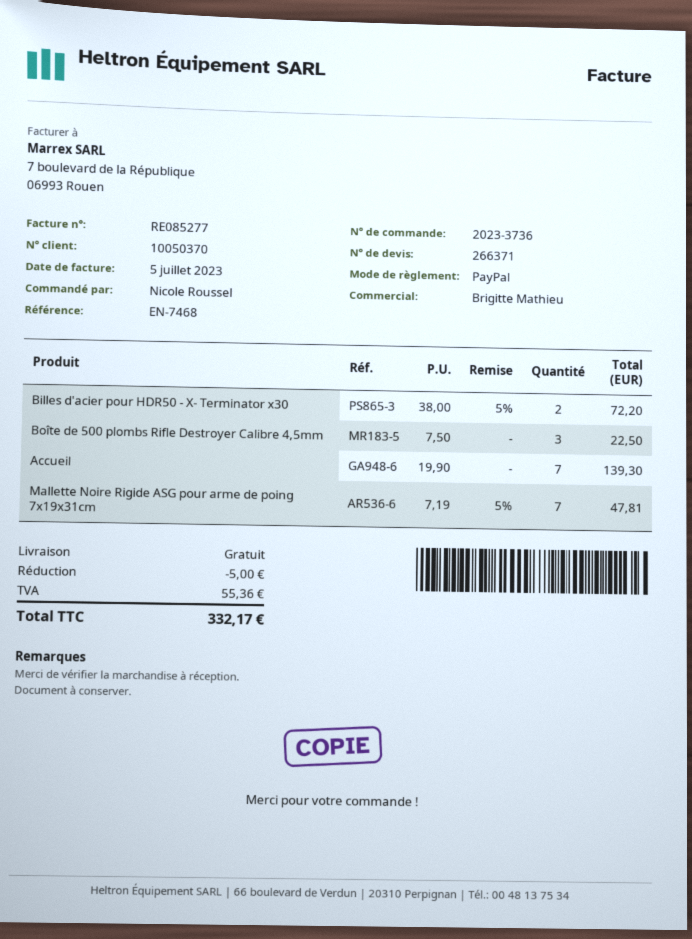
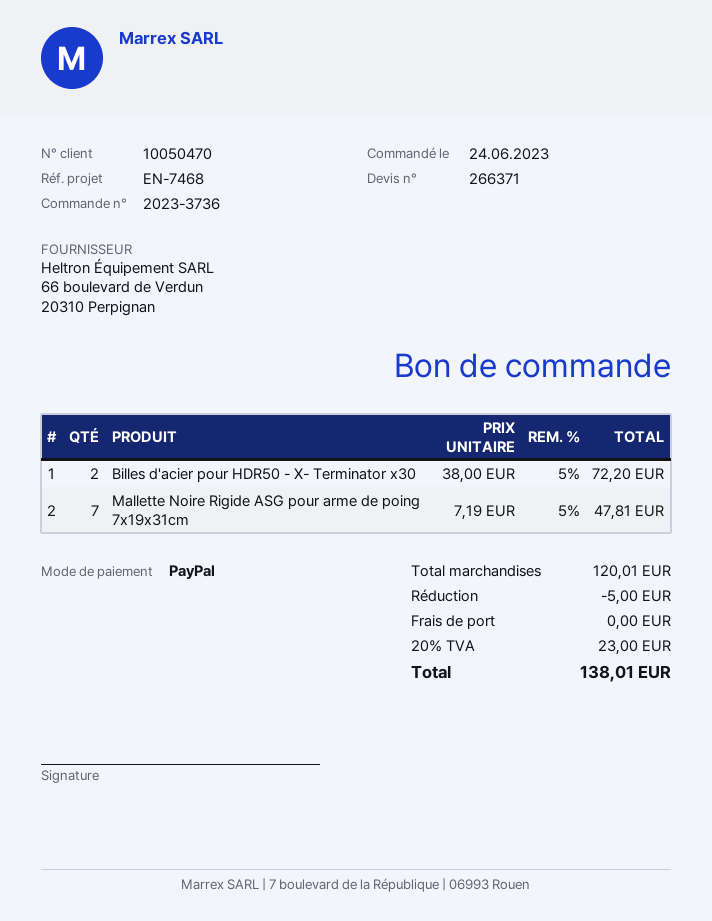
customer number: 10050370 -> 10050470
Boîte de 500 plombs Rifle Destroyer Calibre 4,5mm: 3 x 7.50 = 22.50 -> none
Accueil: 7 x 19.90 = 139.30 -> none
tax: 55.36 -> 23.00
total: 332.17 -> 138.01

